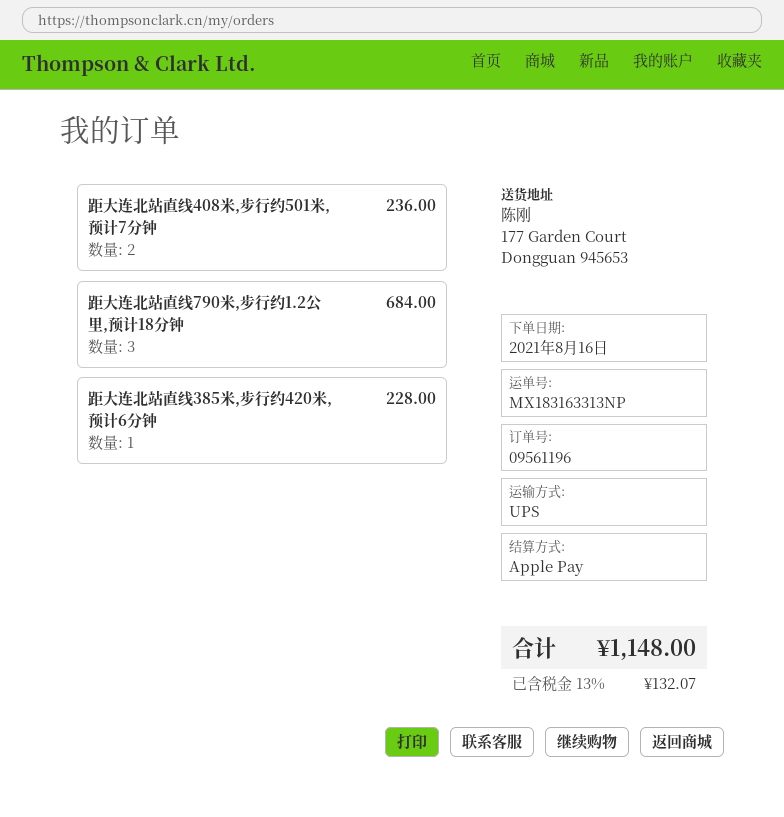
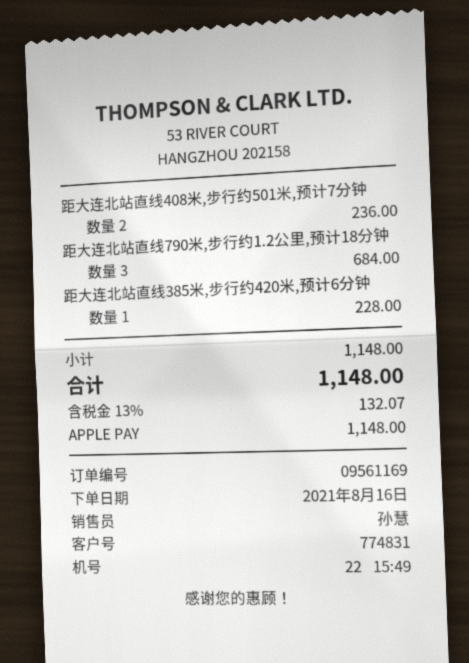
order number: 09561196 -> 09561169

